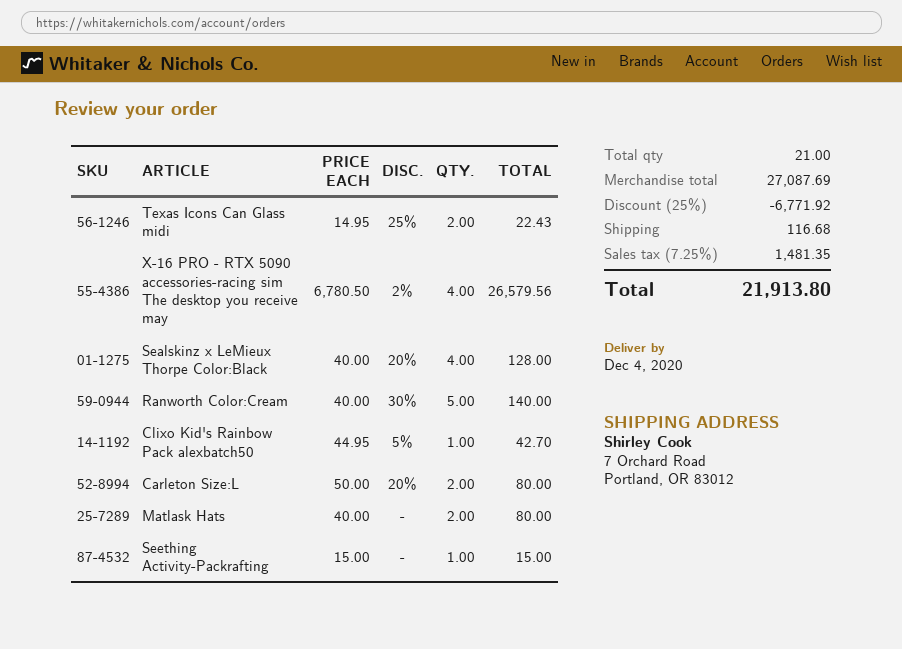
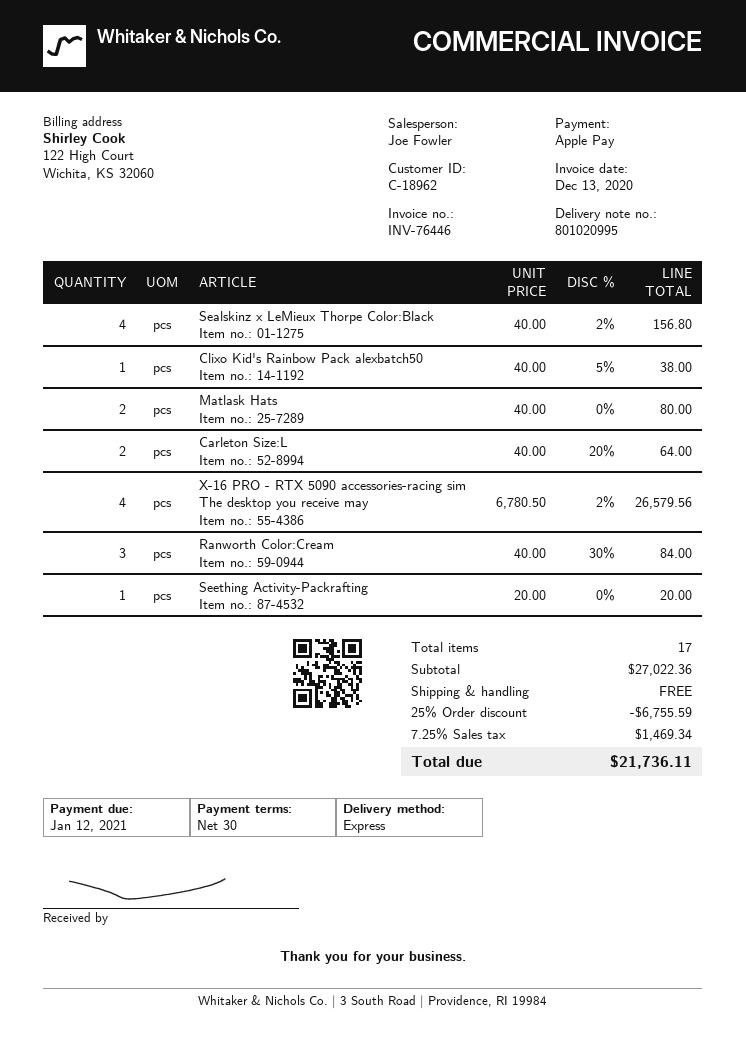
Texas Icons Can Glass midi: 2 x 14.95 - 25% = 22.43 -> none
Sealskinz x LeMieux Thorpe Color:Black: 4 x 40.00 - 20% = 128.00 -> 4 x 40.00 - 2% = 156.80
Ranworth Color:Cream: 5 x 40.00 - 30% = 140.00 -> 3 x 40.00 - 30% = 84.00
Clixo Kid's Rainbow Pack alexbatch50: 1 x 44.95 - 5% = 42.70 -> 1 x 40.00 - 5% = 38.00
Carleton Size:L: 2 x 50.00 - 20% = 80.00 -> 2 x 40.00 - 20% = 64.00
Seething Activity-Packrafting: 1 x 15.00 = 15.00 -> 1 x 20.00 = 20.00
total quantity: 21 -> 17
subtotal: 27087.69 -> 27022.36
discount: 25% = 6771.92 -> 25% = 6755.59
shipping: 116.68 -> 0.00
tax: 7.25% = 1481.35 -> 7.25% = 1469.34
total: 21913.80 -> 21736.11

